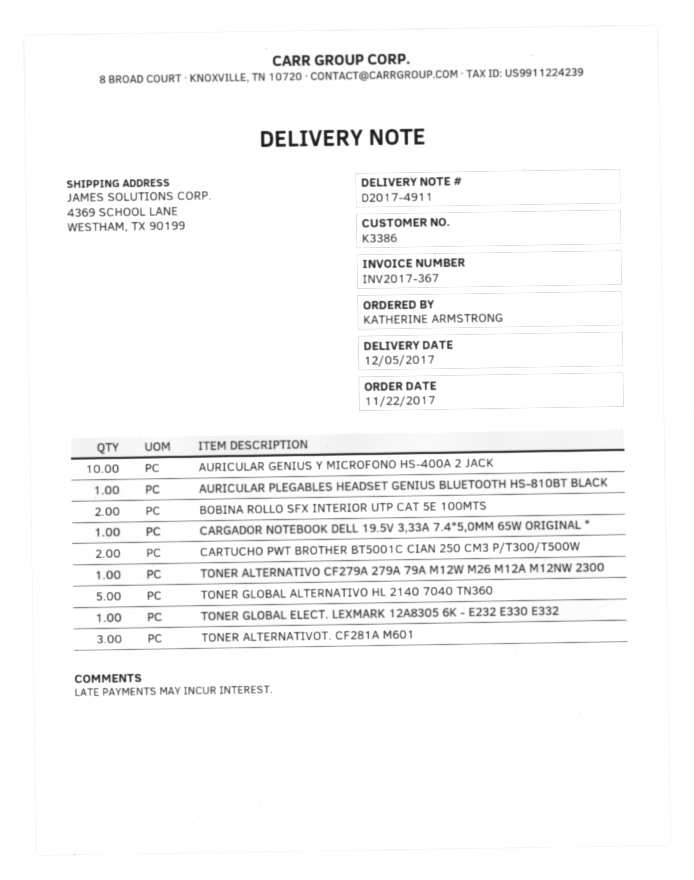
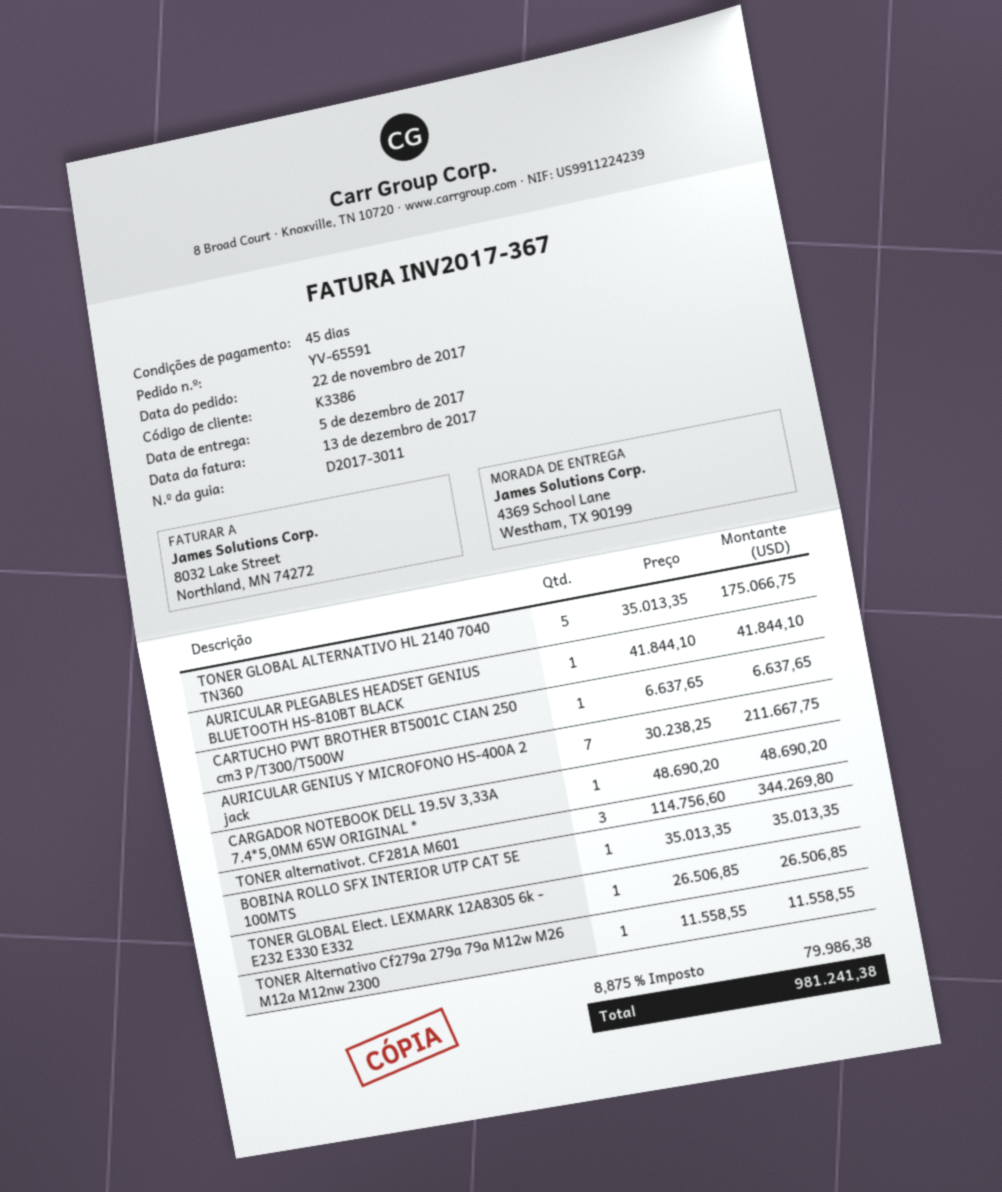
delivery note number: D2017-4911 -> D2017-3011
AURICULAR GENIUS Y MICROFONO HS-400A 2 JACK: 10 -> 7
BOBINA ROLLO SFX INTERIOR UTP CAT 5E 100MTS: 2 -> 1
CARTUCHO PWT BROTHER BT5001C CIAN 250 CM3 P/T300/T500W: 2 -> 1

